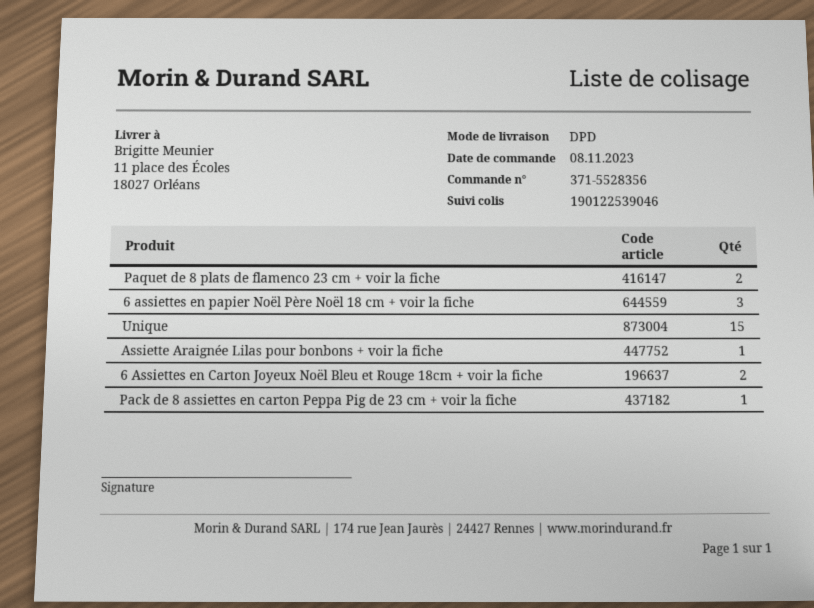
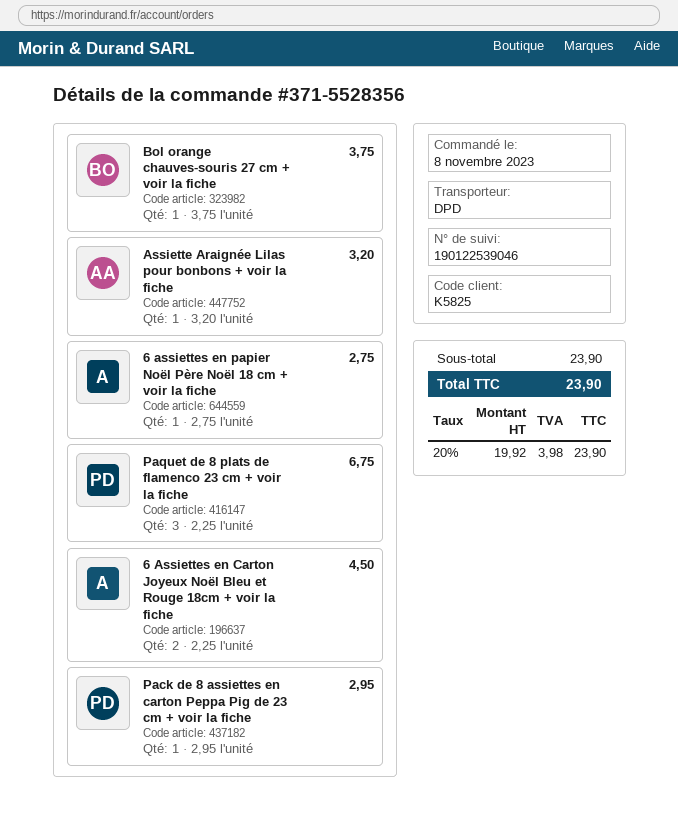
Paquet de 8 plats de flamenco 23 cm + voir la fiche: 2 -> 3
6 assiettes en papier Noël Père Noël 18 cm + voir la fiche: 3 -> 1
Unique: 15 -> none
Bol orange chauves-souris 27 cm + voir la fiche: none -> 1

